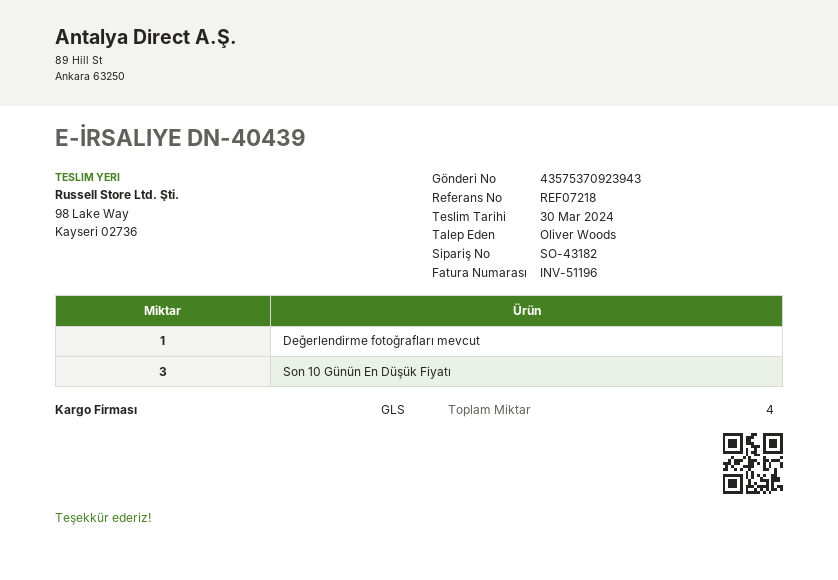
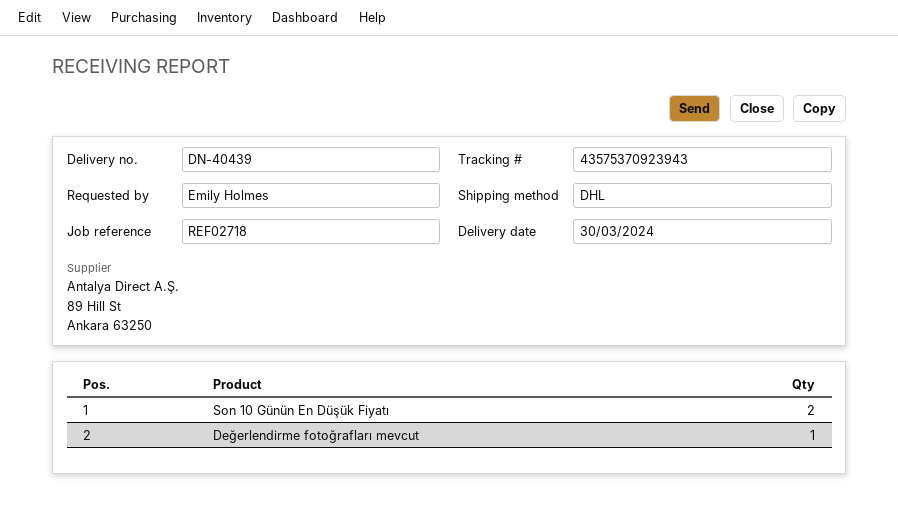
reference: REF07218 -> REF02718
ordered by: Oliver Woods -> Emily Holmes
shipping method: GLS -> DHL
Son 10 Günün En Düşük Fiyatı: 3 -> 2

